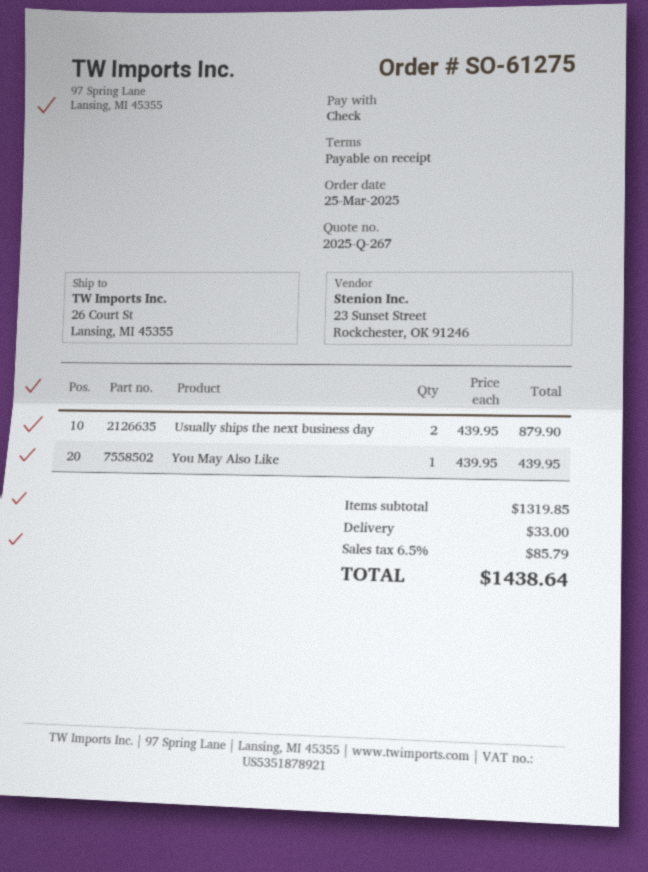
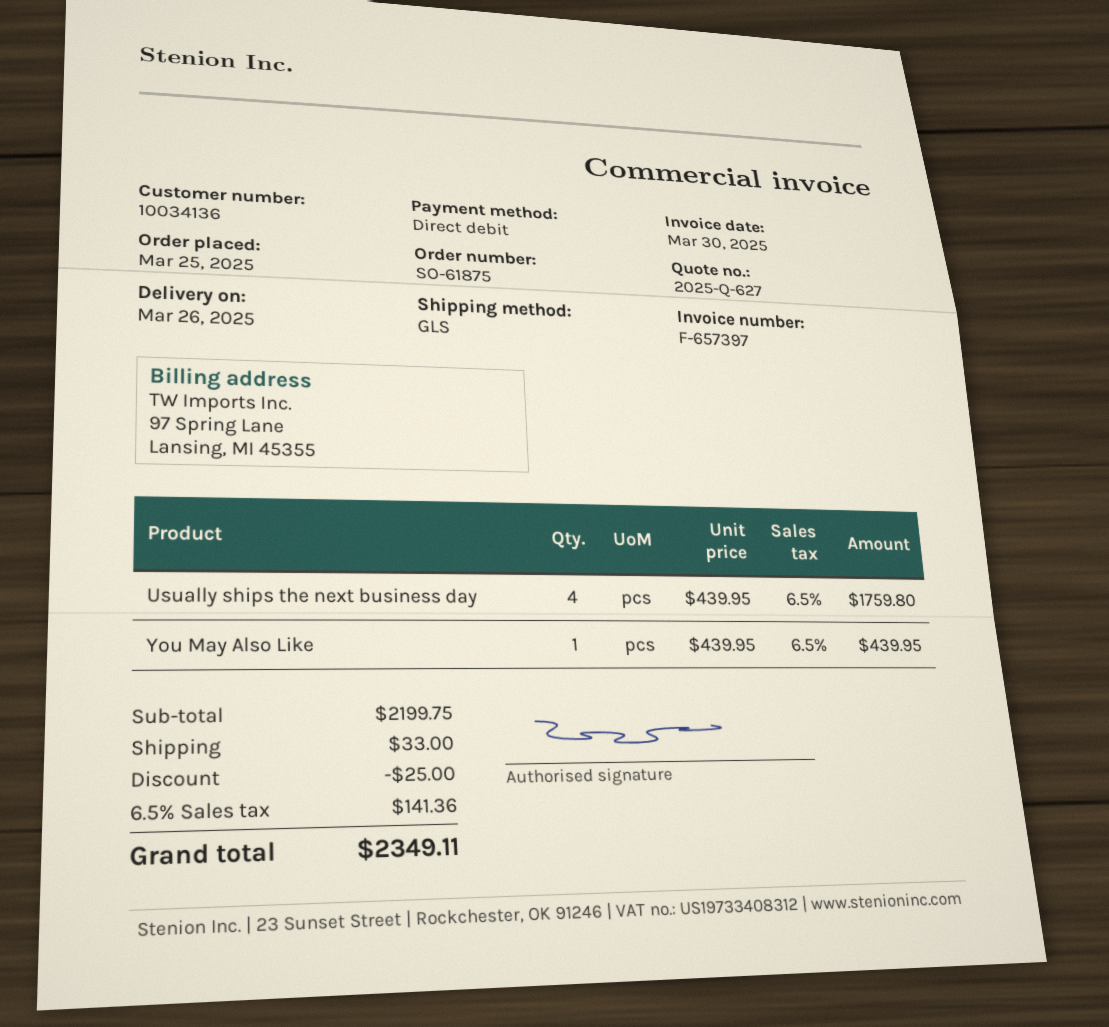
quote number: 2025-Q-267 -> 2025-Q-627
order number: SO-61275 -> SO-61875
payment method: cheque -> direct debit
Usually ships the next business day: 2 x 439.95 = 879.90 -> 4 x 439.95 = 1759.80
subtotal: 1319.85 -> 2199.75
discount: none -> 25.00
tax: 6.5% = 85.79 -> 6.5% = 141.36
total: 1438.64 -> 2349.11

